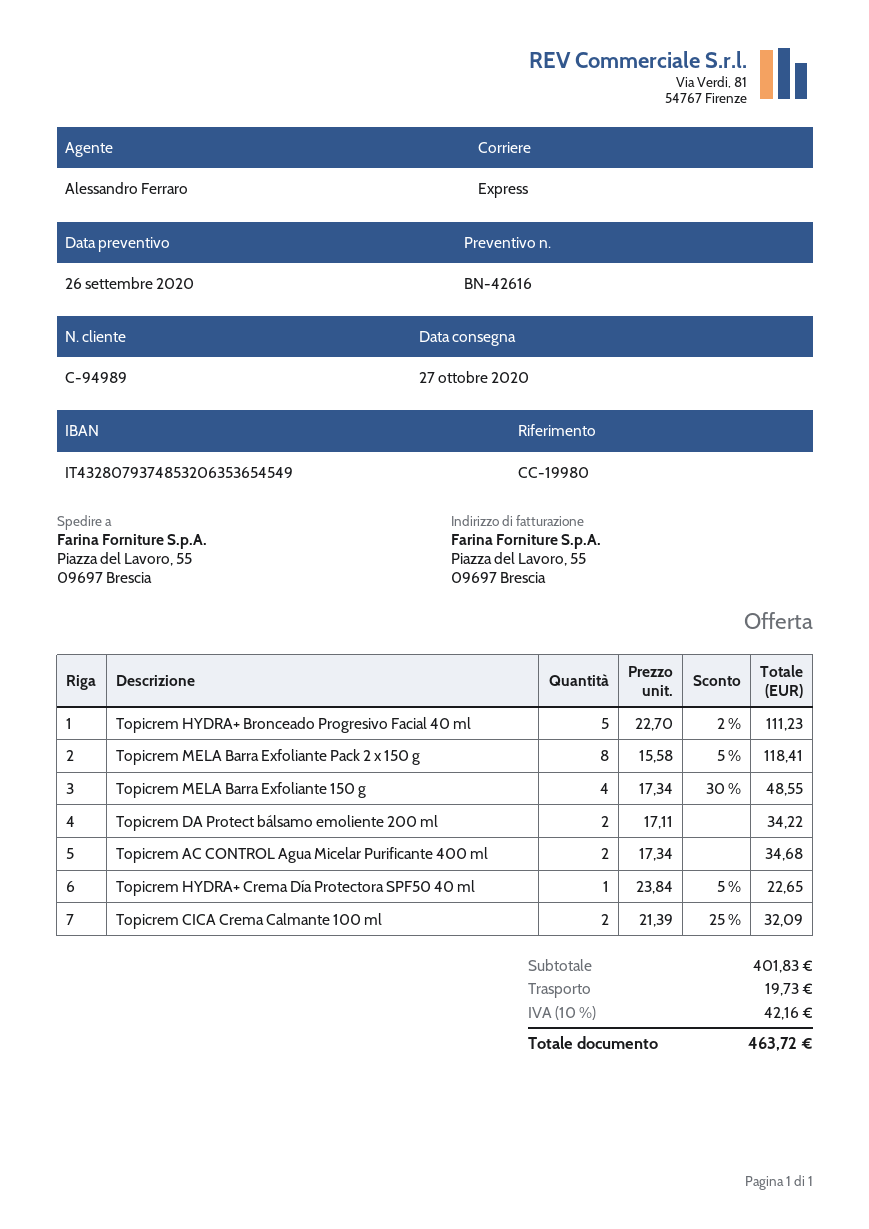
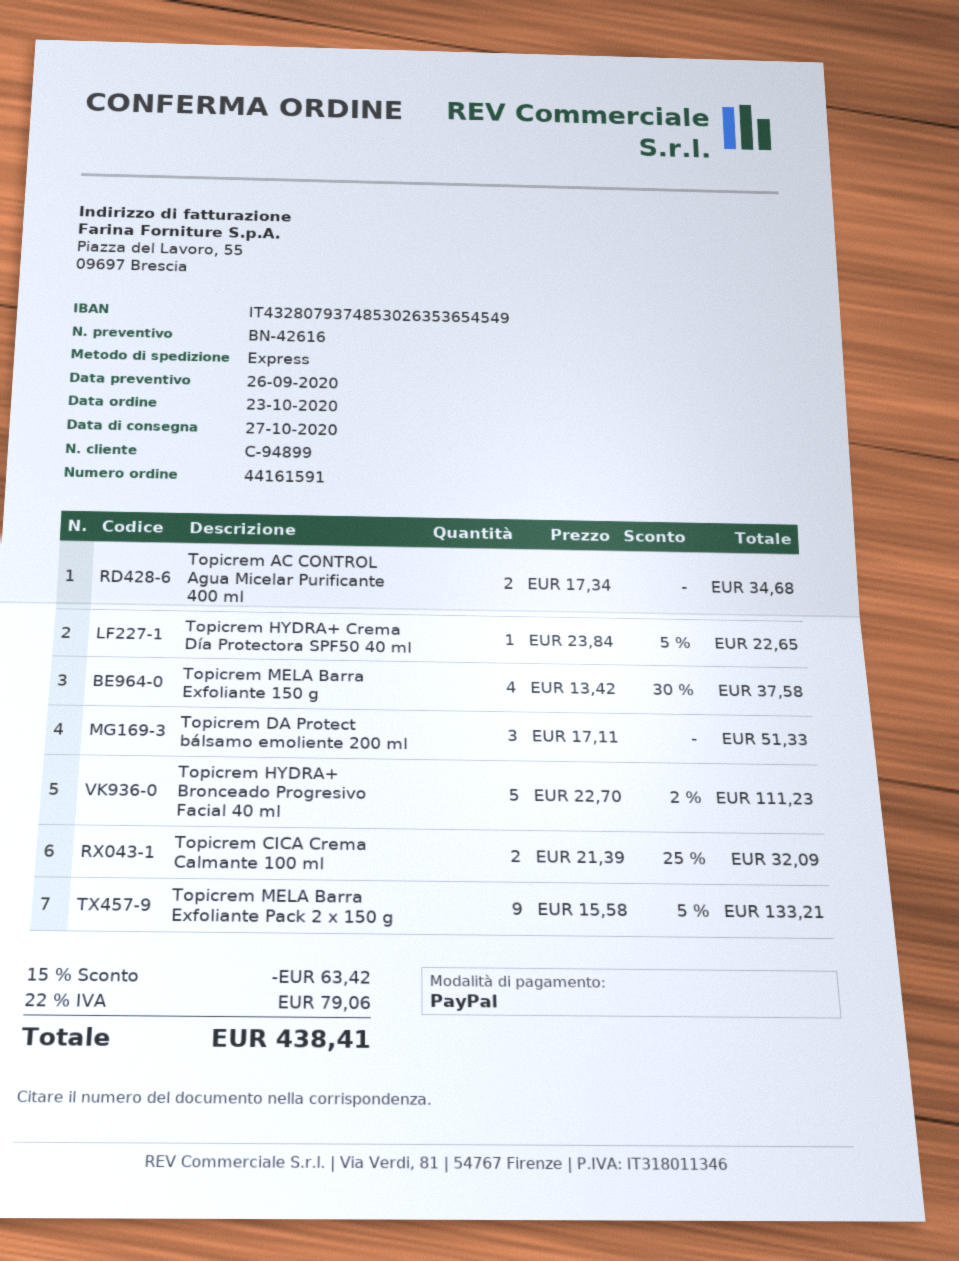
customer number: C-94989 -> C-94899
bank account: IT4328079374853206353654549 -> IT4328079374853026353654549
Topicrem MELA Barra Exfoliante Pack 2 x 150 g: 8 x 15.58 - 5% = 118.41 -> 9 x 15.58 - 5% = 133.21
Topicrem MELA Barra Exfoliante 150 g: 4 x 17.34 - 30% = 48.55 -> 4 x 13.42 - 30% = 37.58
Topicrem DA Protect bálsamo emoliente 200 ml: 2 x 17.11 = 34.22 -> 3 x 17.11 = 51.33
discount: none -> 15% = 63.42
shipping: 19.73 -> none
tax: 10% = 42.16 -> 22% = 79.06
total: 463.72 -> 438.41

